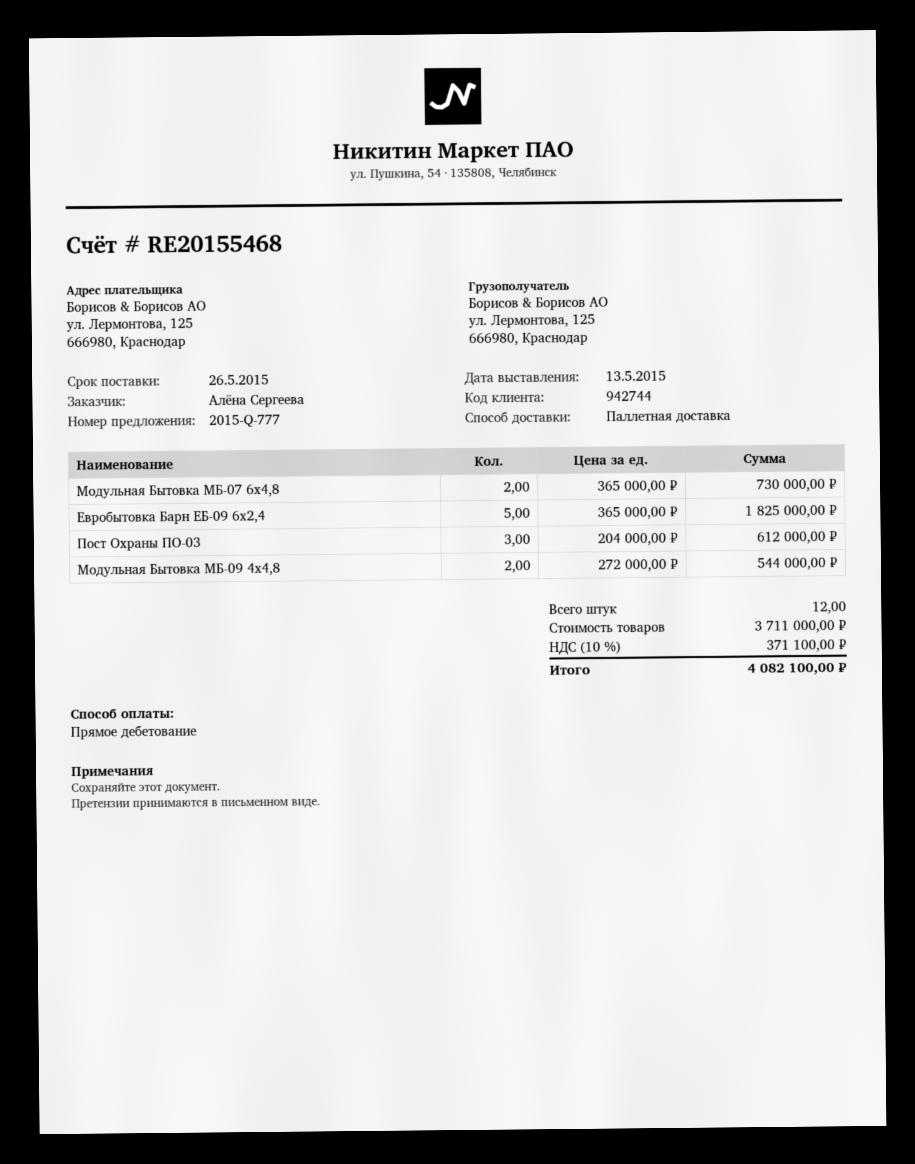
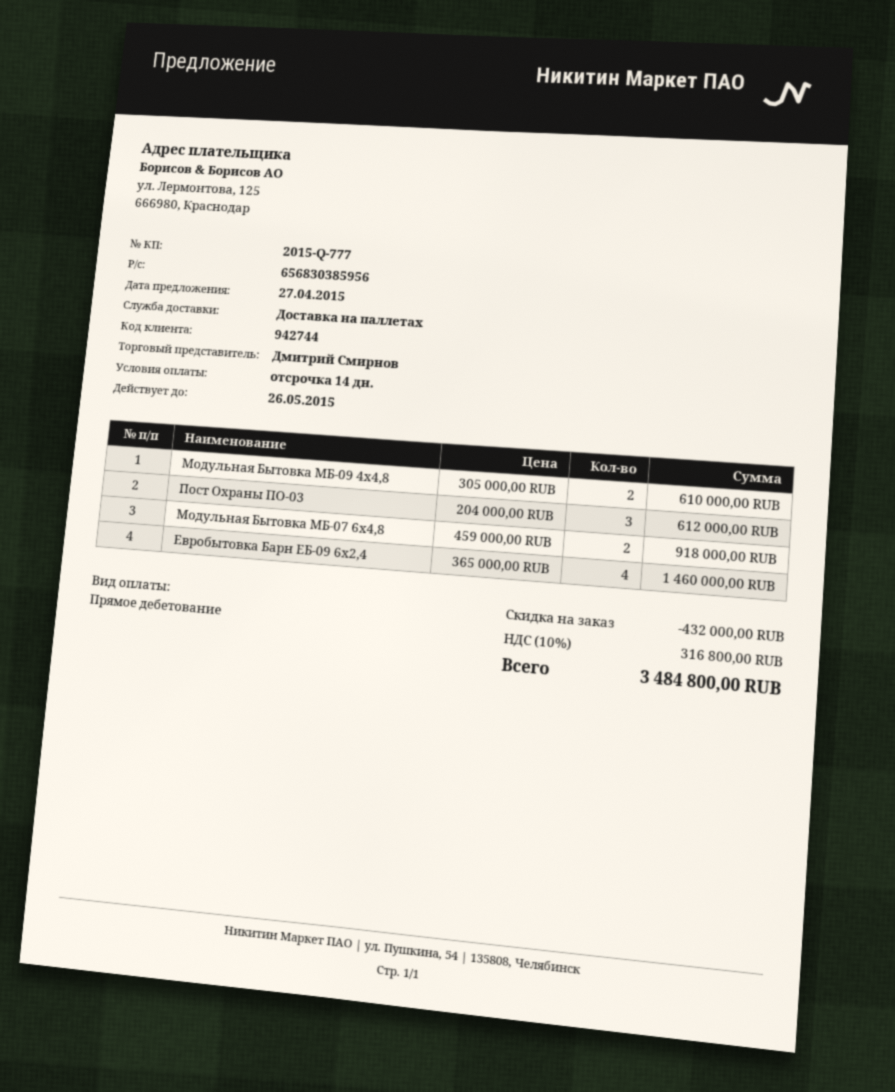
Модульная Бытовка МБ-07 6х4,8: 2 x 365000.00 = 730000.00 -> 2 x 459000.00 = 918000.00
Евробытовка Барн ЕБ-09 6х2,4: 5 x 365000.00 = 1825000.00 -> 4 x 365000.00 = 1460000.00
Модульная Бытовка МБ-09 4х4,8: 2 x 272000.00 = 544000.00 -> 2 x 305000.00 = 610000.00
discount: none -> 432000.00
tax: 10% = 371100.00 -> 10% = 316800.00
total: 4082100.00 -> 3484800.00

